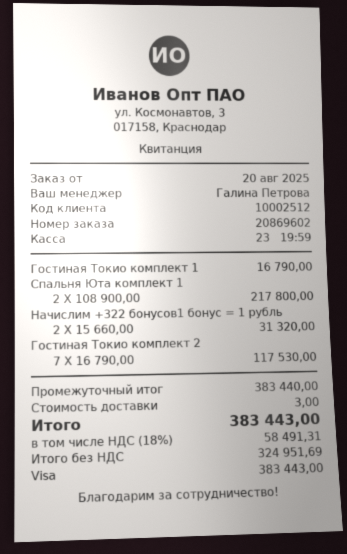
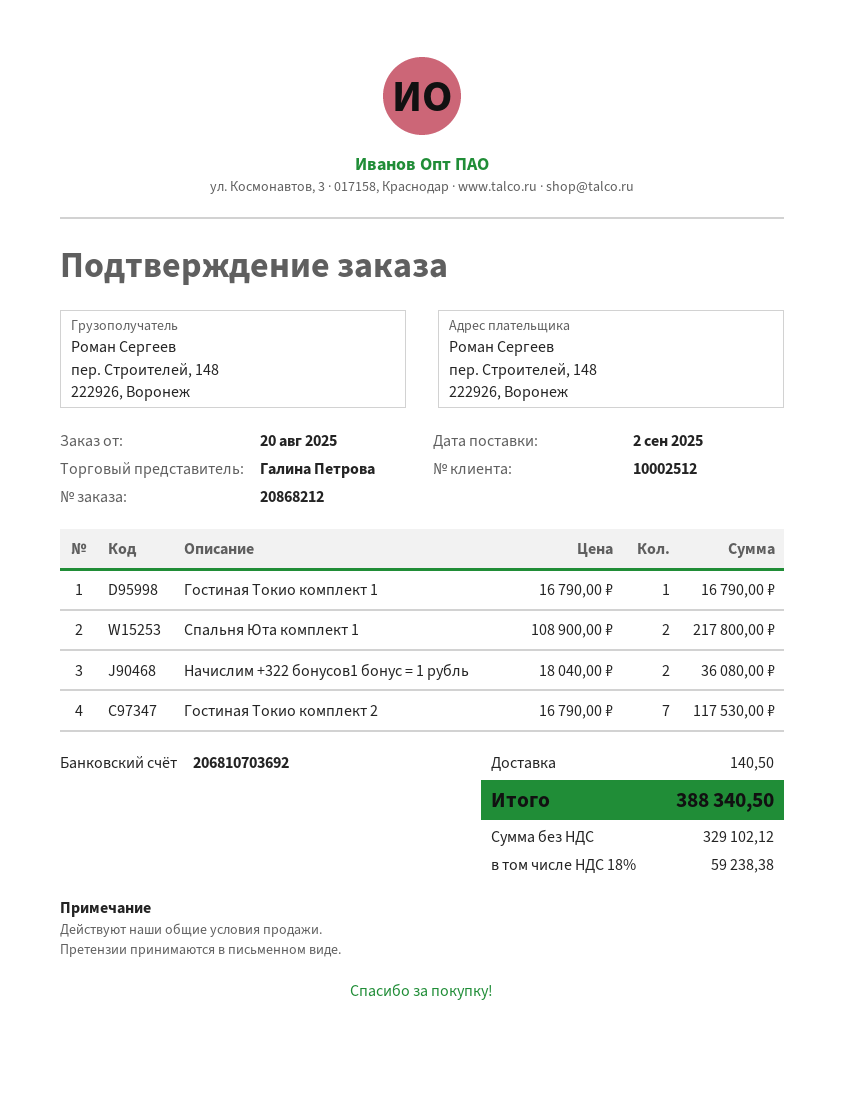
order number: 20869602 -> 20868212
Начислим +322 бонусов1 бонус = 1 рубль: 2 x 15660.00 = 31320.00 -> 2 x 18040.00 = 36080.00
shipping: 3.00 -> 140.50
net: 324951.69 -> 329102.12
tax: 18% = 58491.31 -> 18% = 59238.38
total: 383443.00 -> 388340.50

